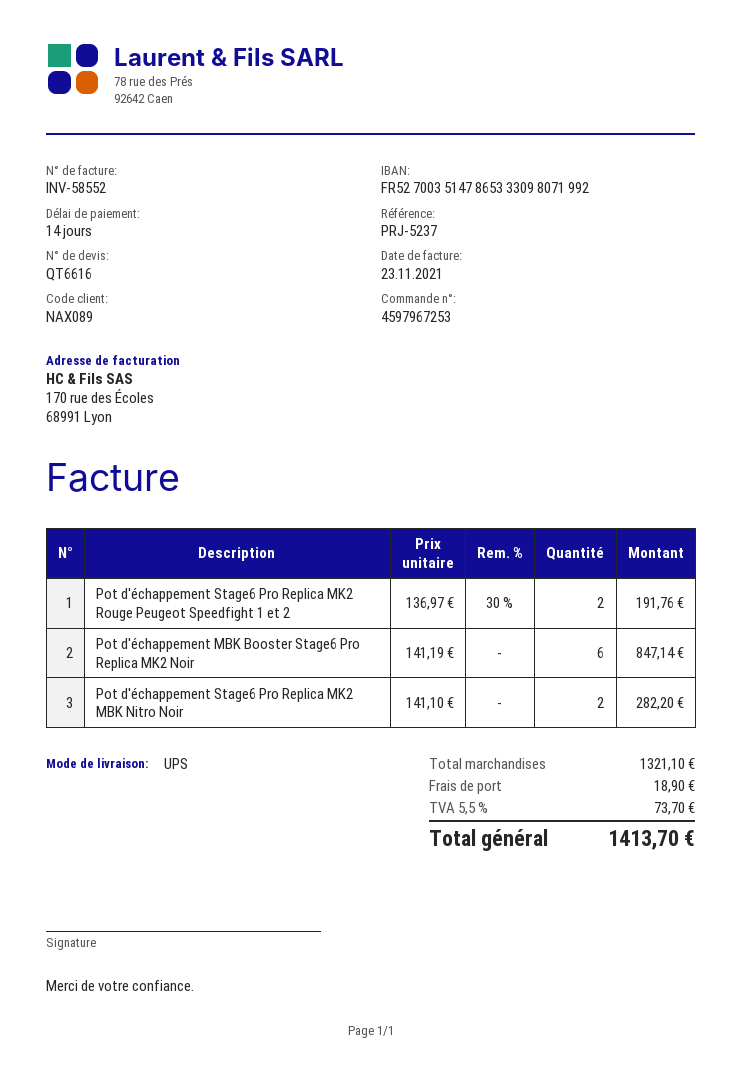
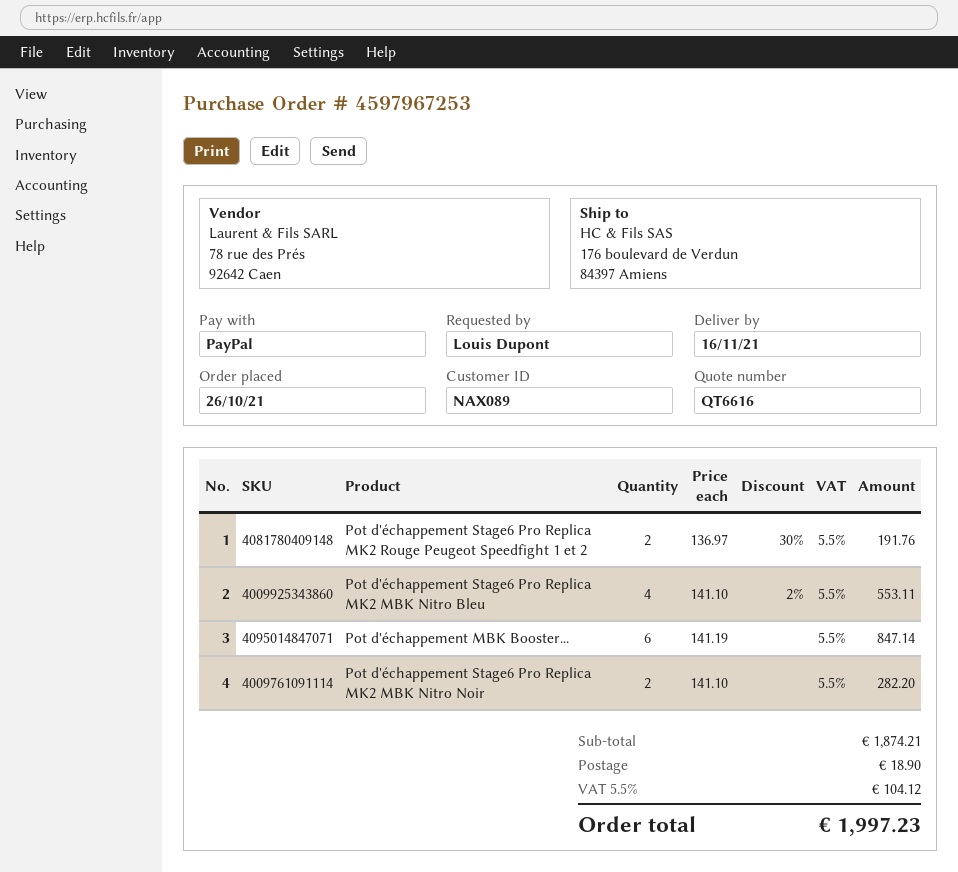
Pot d'échappement Stage6 Pro Replica MK2 MBK Nitro Bleu: none -> 4 x 141.10 - 2% = 553.11
subtotal: 1321.10 -> 1874.21
tax: 5.5% = 73.70 -> 5.5% = 104.12
total: 1413.70 -> 1997.23

